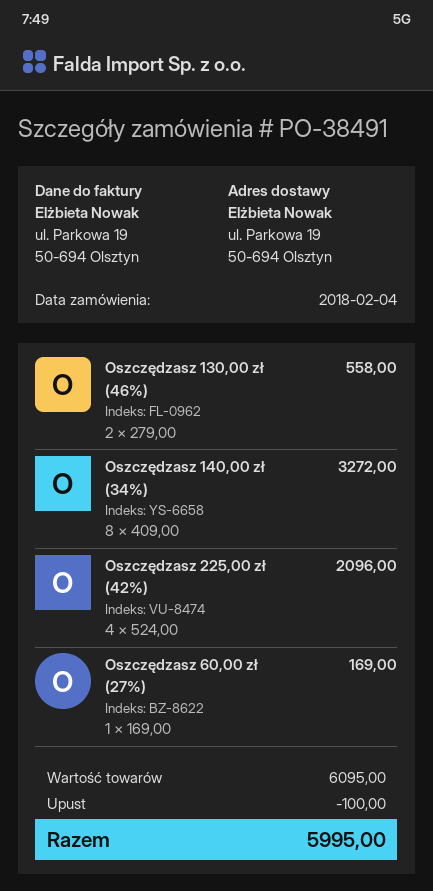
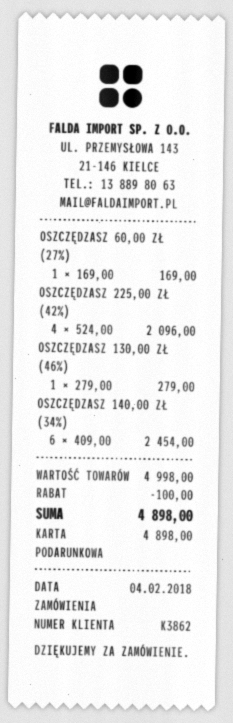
Oszczędzasz 130,00 zł (46%): 2 x 279.00 = 558.00 -> 1 x 279.00 = 279.00
Oszczędzasz 140,00 zł (34%): 8 x 409.00 = 3272.00 -> 6 x 409.00 = 2454.00
subtotal: 6095.00 -> 4998.00
total: 5995.00 -> 4898.00

